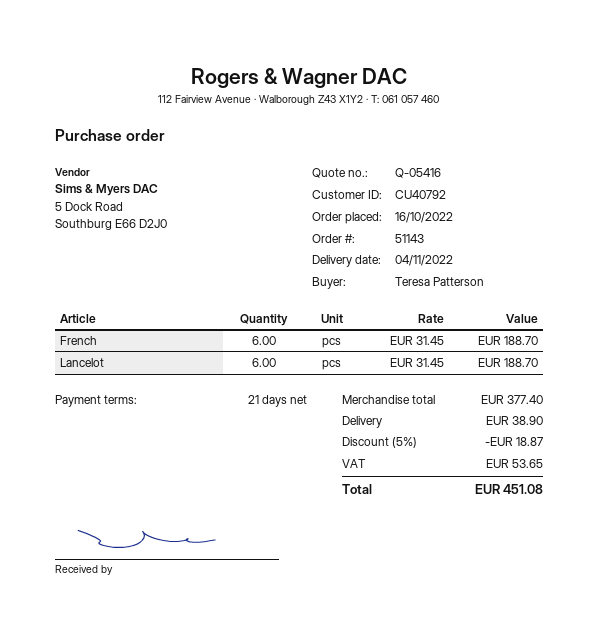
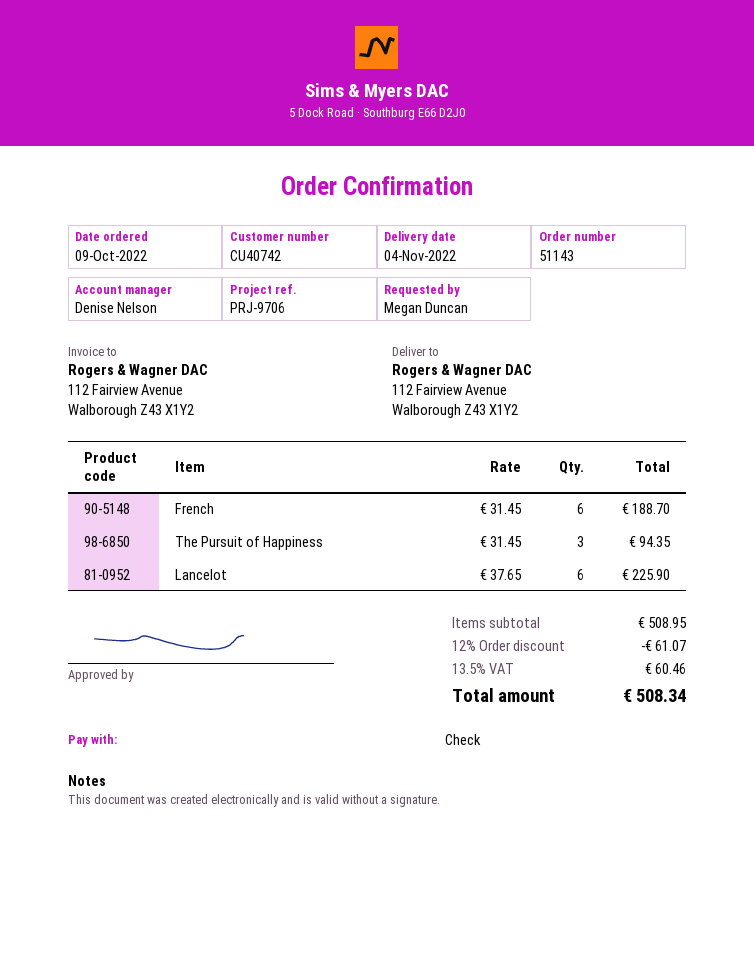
order date: 2022-10-16 -> 2022-10-09
customer number: CU40792 -> CU40742
ordered by: Teresa Patterson -> Megan Duncan
Lancelot: 6 x 31.45 = 188.70 -> 6 x 37.65 = 225.90
The Pursuit of Happiness: none -> 3 x 31.45 = 94.35
subtotal: 377.40 -> 508.95
discount: 5% = 18.87 -> 12% = 61.07
shipping: 38.90 -> none
tax: 53.65 -> 60.46
total: 451.08 -> 508.34

